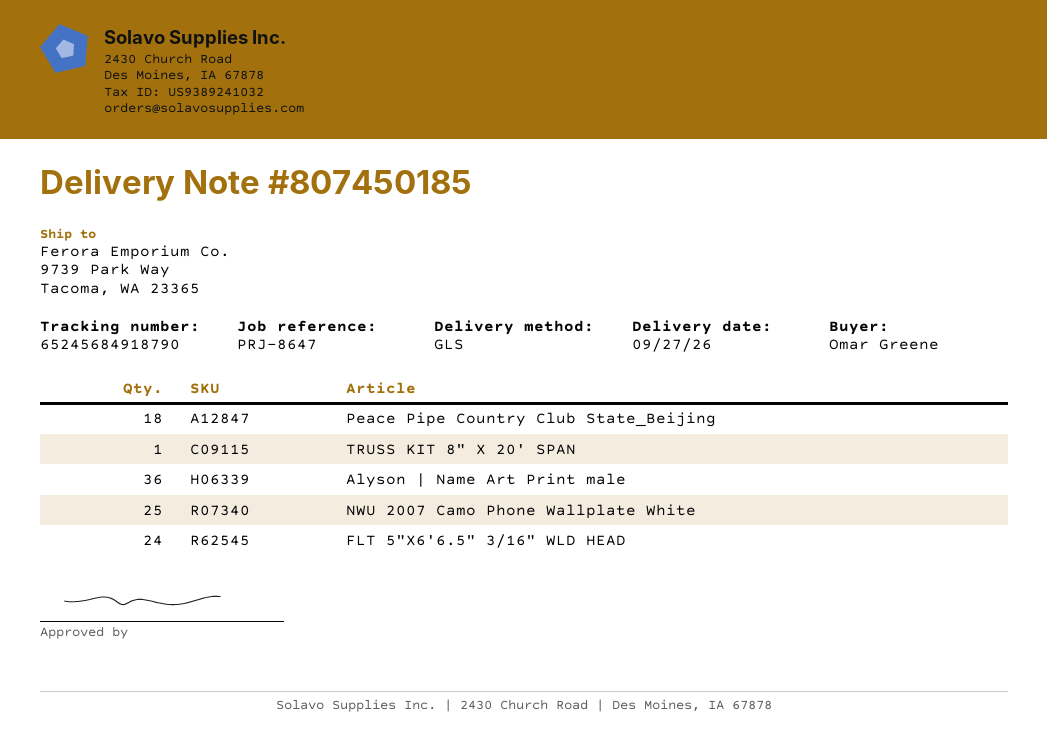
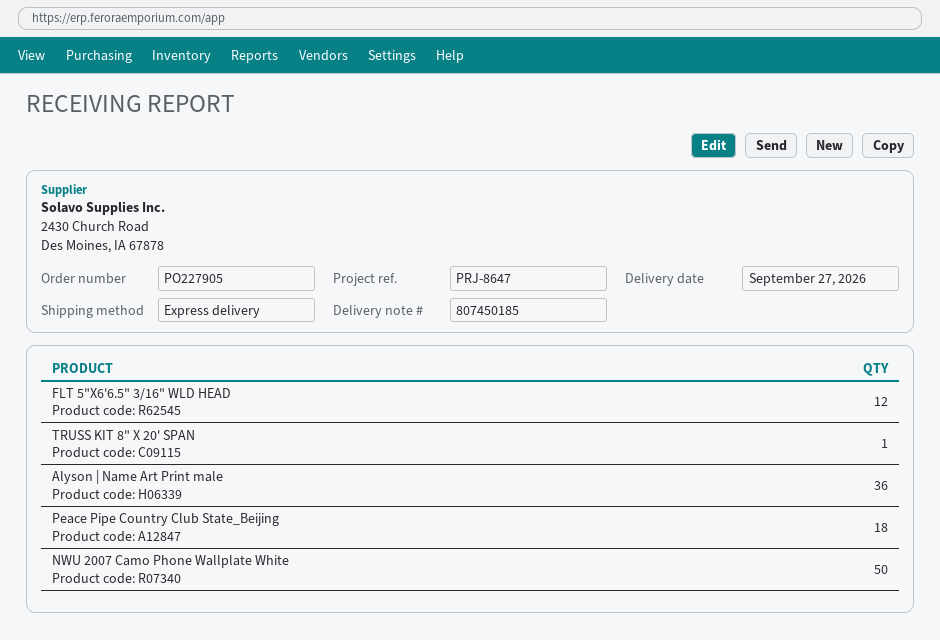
shipping method: GLS -> express
NWU 2007 Camo Phone Wallplate White: 25 -> 50
FLT 5"X6'6.5" 3/16" WLD HEAD: 24 -> 12

